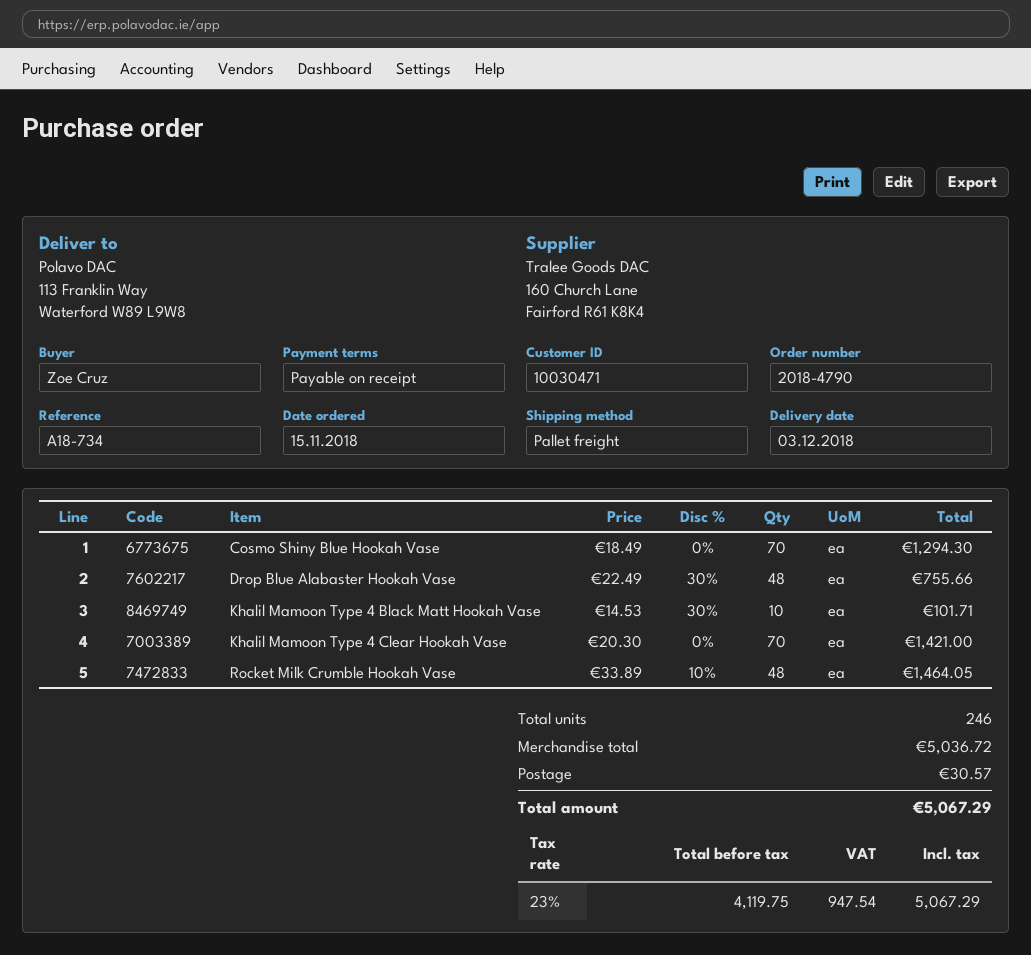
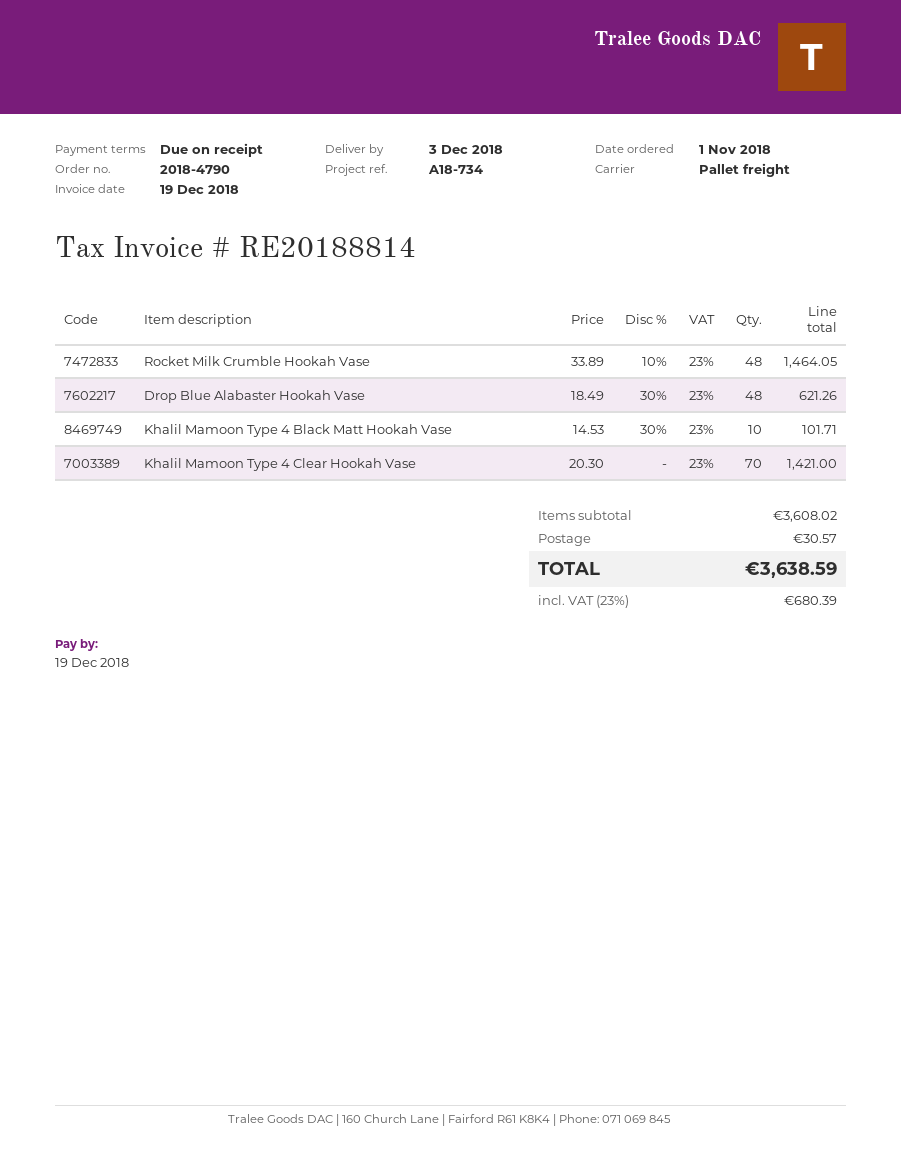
order date: 2018-11-15 -> 2018-11-01
Cosmo Shiny Blue Hookah Vase: 70 x 18.49 = 1294.30 -> none
Drop Blue Alabaster Hookah Vase: 48 x 22.49 - 30% = 755.66 -> 48 x 18.49 - 30% = 621.26
subtotal: 5036.72 -> 3608.02
tax: 23% = 947.54 -> 23% = 680.39
total: 5067.29 -> 3638.59

